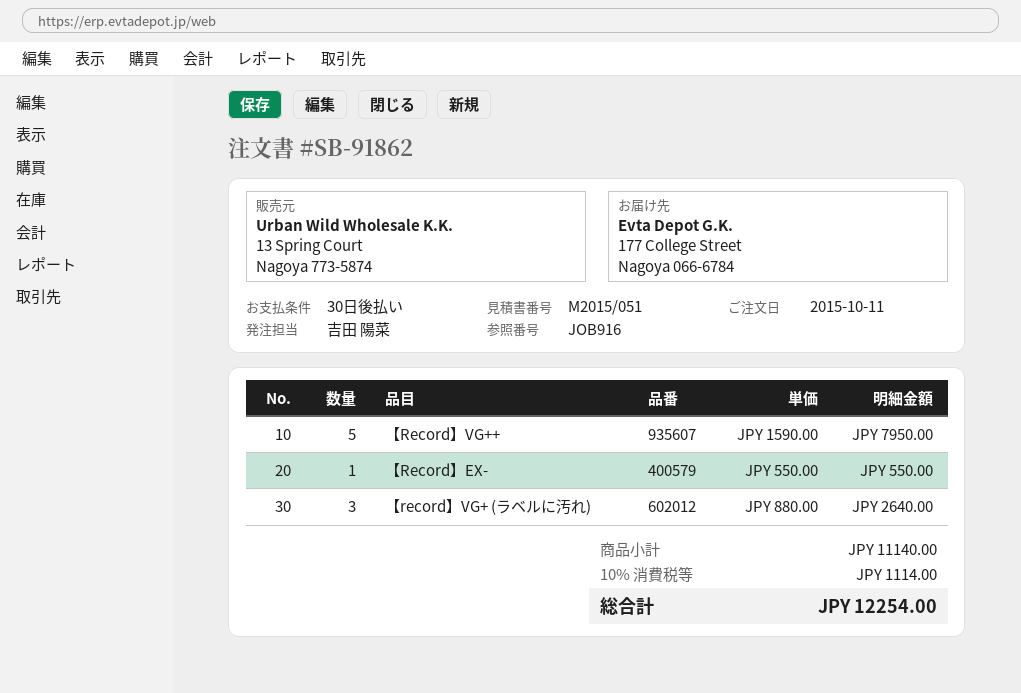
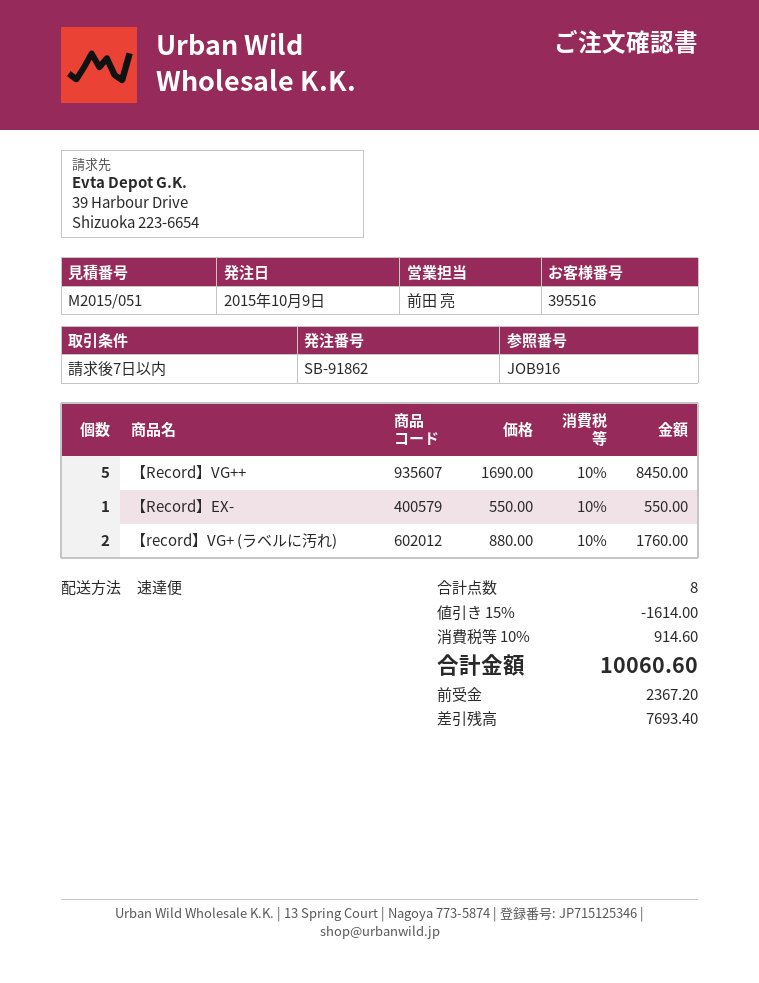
order date: 2015-10-11 -> 2015-10-09
payment terms: 30 days -> 7 days
【Record】VG++: 5 x 1590.00 = 7950.00 -> 5 x 1690.00 = 8450.00
【record】VG+ (ラベルに汚れ): 3 x 880.00 = 2640.00 -> 2 x 880.00 = 1760.00
discount: none -> 15% = 1614.00
tax: 10% = 1114.00 -> 10% = 914.60
total: 12254.00 -> 10060.60

